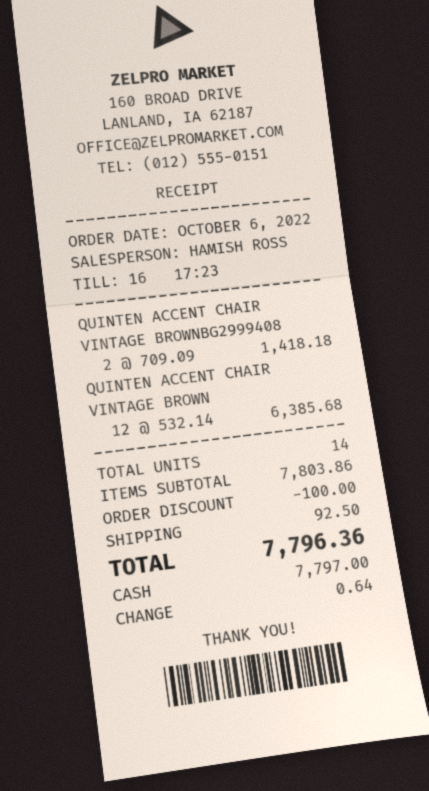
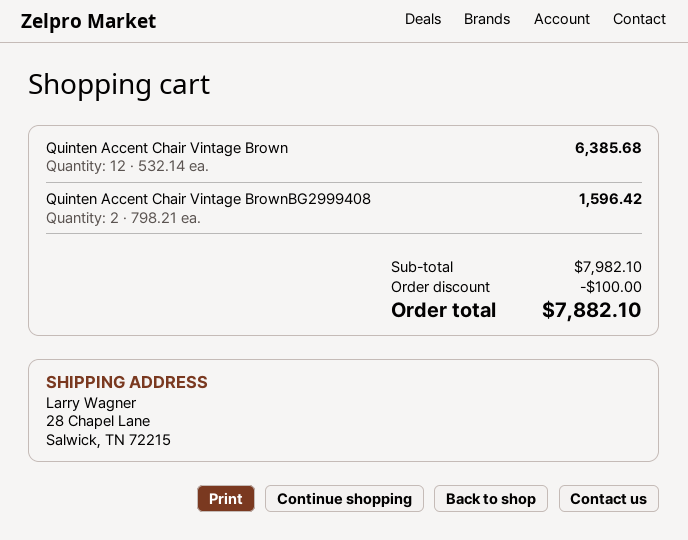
QUINTEN ACCENT CHAIR VINTAGE BROWNBG2999408: 2 x 709.09 = 1418.18 -> 2 x 798.21 = 1596.42
subtotal: 7803.86 -> 7982.10
shipping: 92.50 -> none
total: 7796.36 -> 7882.10

